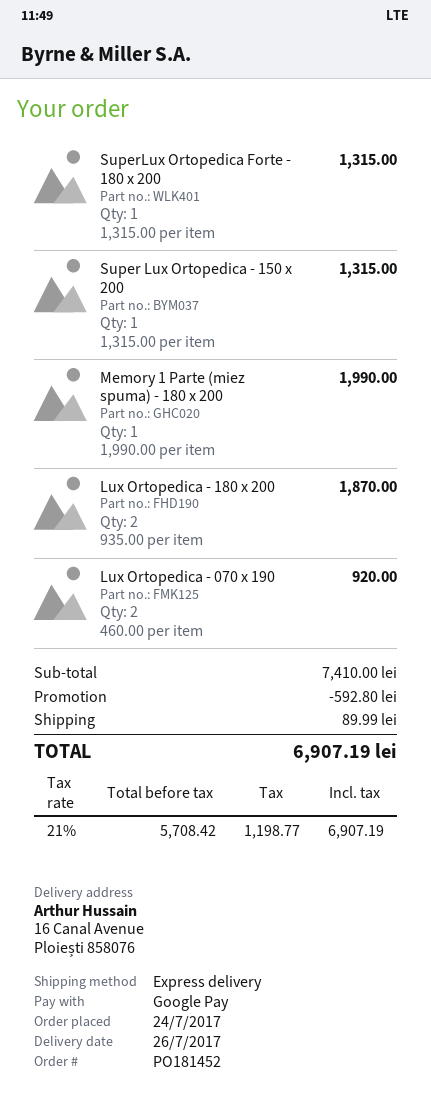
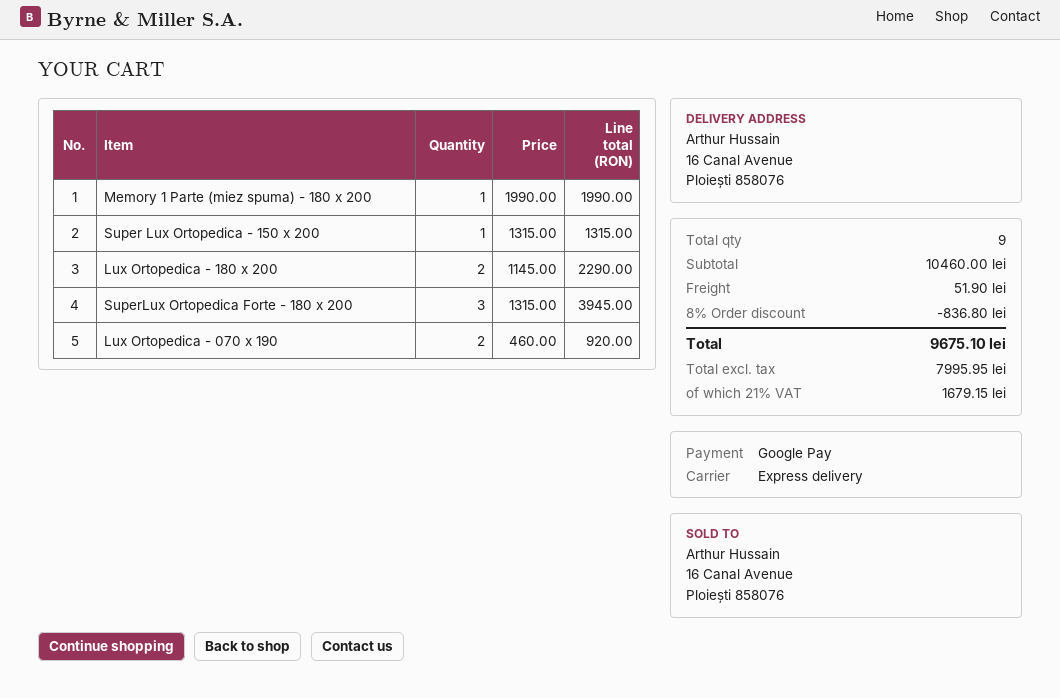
SuperLux Ortopedica Forte - 180 x 200: 1 x 1315.00 = 1315.00 -> 3 x 1315.00 = 3945.00
Lux Ortopedica - 180 x 200: 2 x 935.00 = 1870.00 -> 2 x 1145.00 = 2290.00
subtotal: 7410.00 -> 10460.00
discount: 592.80 -> 836.80
shipping: 89.99 -> 51.90
net: 5708.42 -> 7995.95
tax: 21% = 1198.77 -> 21% = 1679.15
total: 6907.19 -> 9675.10

